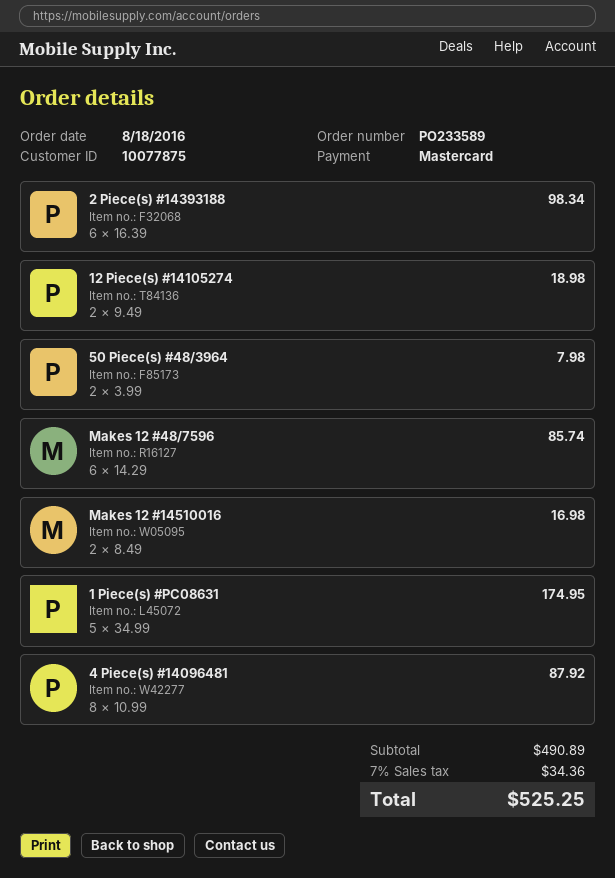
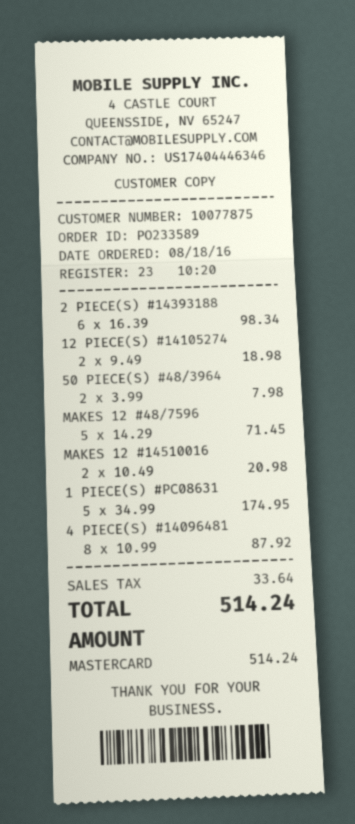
Makes 12 #48/7596: 6 x 14.29 = 85.74 -> 5 x 14.29 = 71.45
Makes 12 #14510016: 2 x 8.49 = 16.98 -> 2 x 10.49 = 20.98
tax: 34.36 -> 33.64
total: 525.25 -> 514.24

